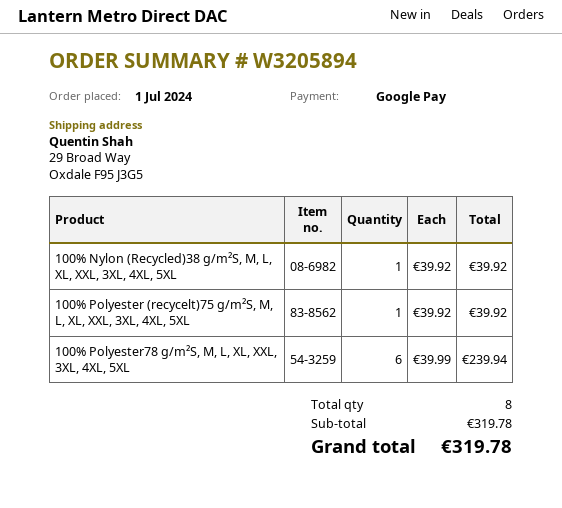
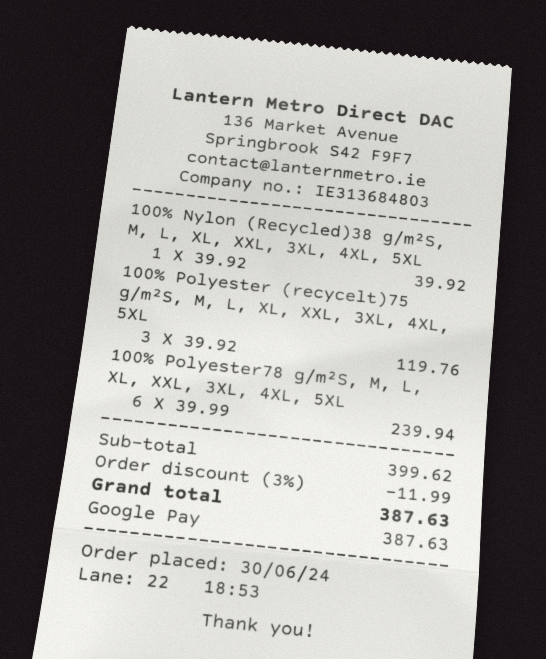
order date: 2024-07-01 -> 2024-06-30
100% Polyester (recycelt)75 g/m²S, M, L, XL, XXL, 3XL, 4XL, 5XL: 1 x 39.92 = 39.92 -> 3 x 39.92 = 119.76
subtotal: 319.78 -> 399.62
discount: none -> 3% = 11.99
total: 319.78 -> 387.63

